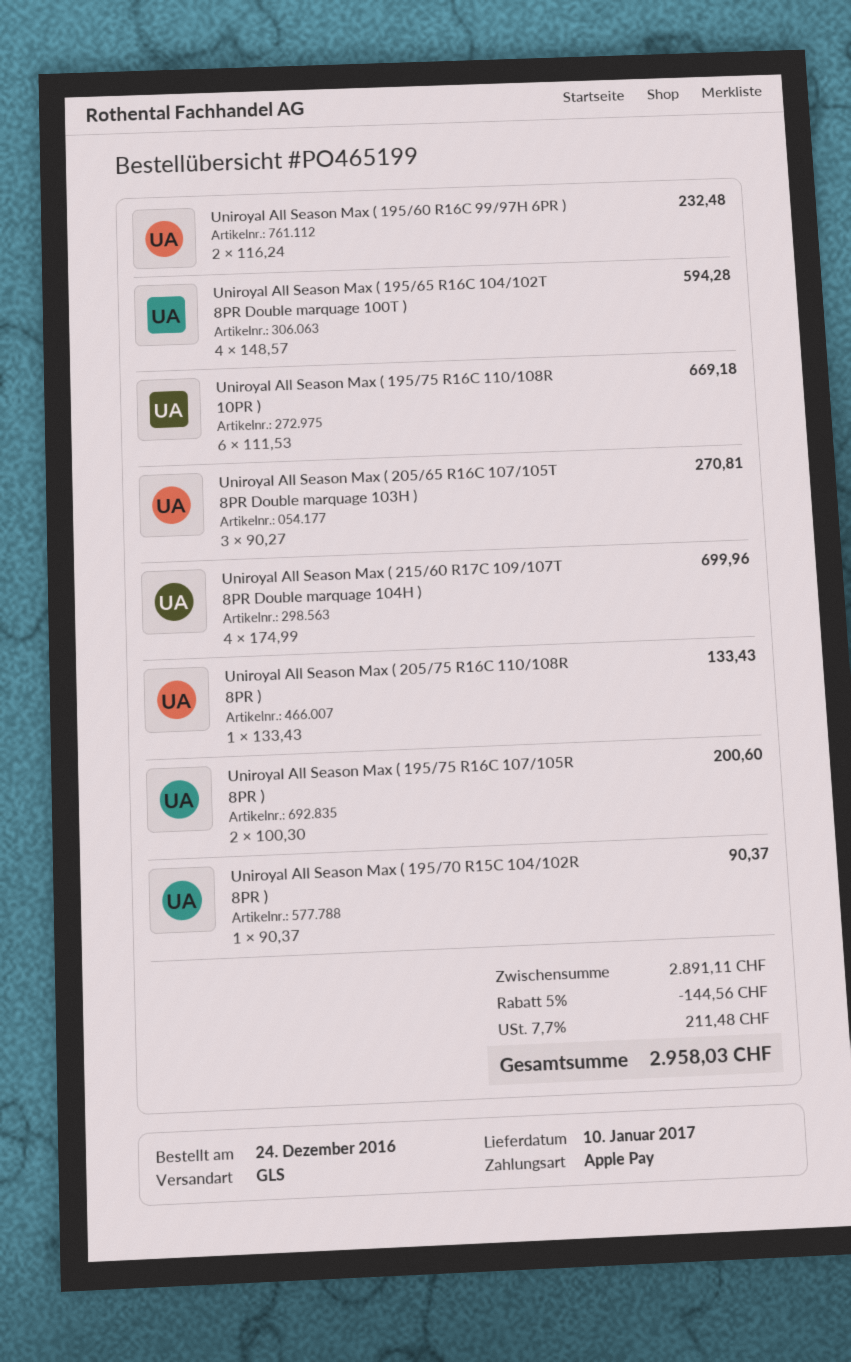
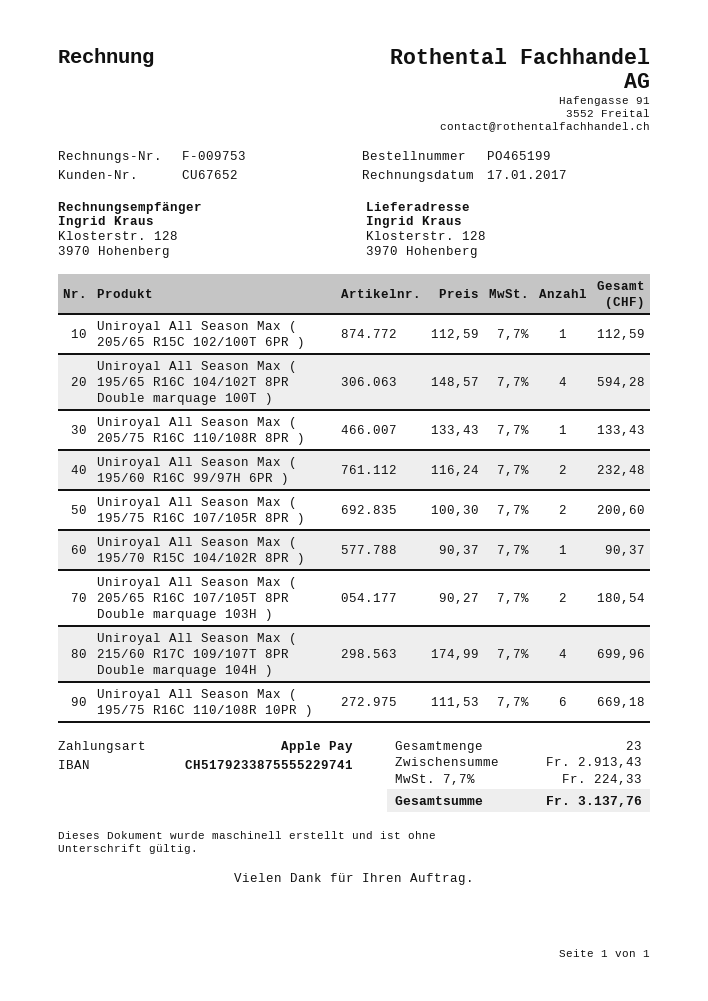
Uniroyal All Season Max ( 205/65 R16C 107/105T 8PR Double marquage 103H ): 3 x 90.27 = 270.81 -> 2 x 90.27 = 180.54
Uniroyal All Season Max ( 205/65 R15C 102/100T 6PR ): none -> 1 x 112.59 = 112.59
subtotal: 2891.11 -> 2913.43
discount: 5% = 144.56 -> none
tax: 7.7% = 211.48 -> 7.7% = 224.33
total: 2958.03 -> 3137.76

